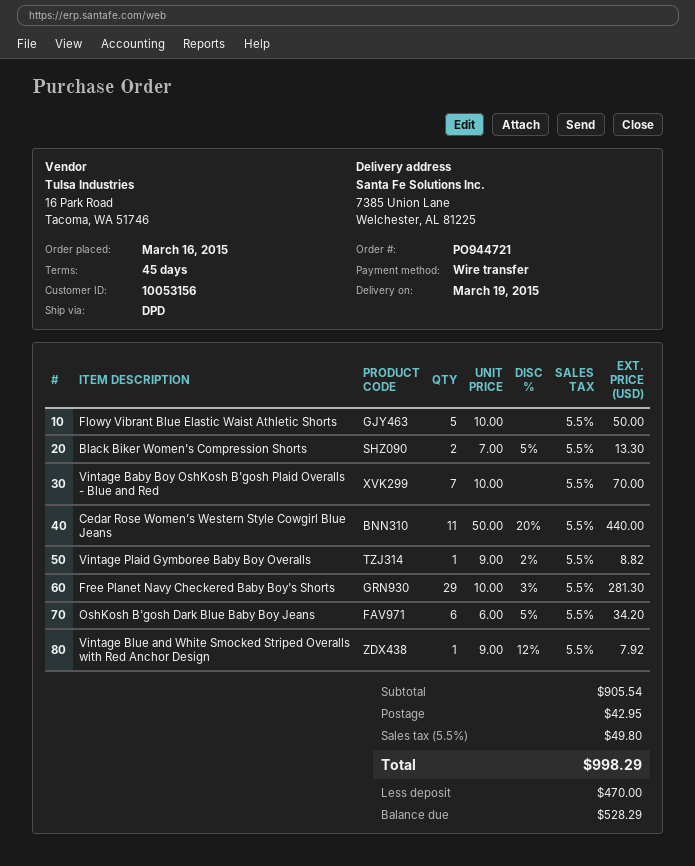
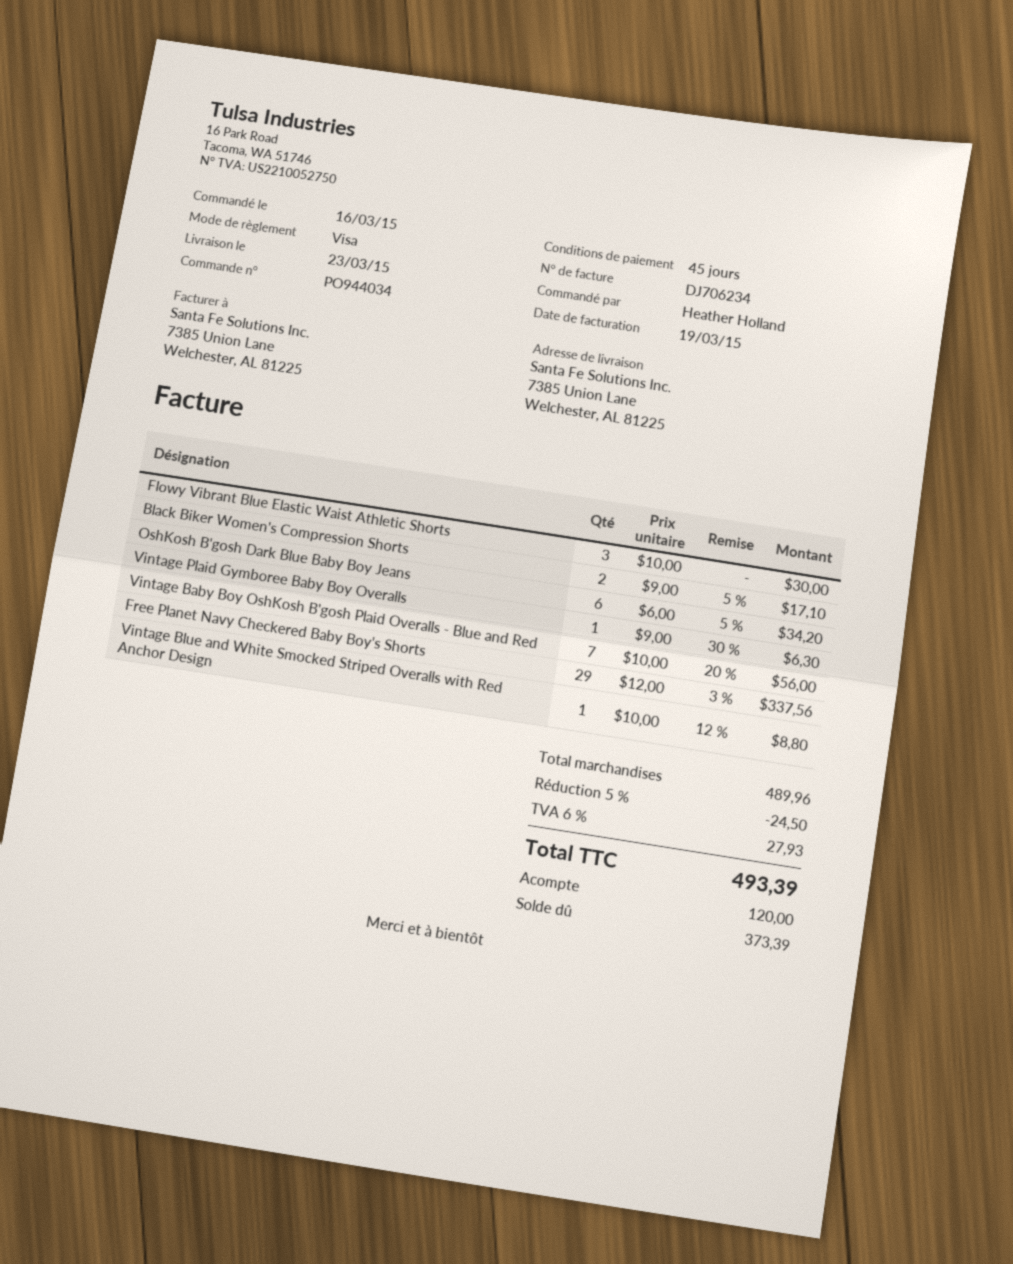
order number: PO944721 -> PO944034
delivery date: 2015-03-19 -> 2015-03-23
payment method: bank transfer -> Visa
Flowy Vibrant Blue Elastic Waist Athletic Shorts: 5 x 10.00 = 50.00 -> 3 x 10.00 = 30.00
Black Biker Women's Compression Shorts: 2 x 7.00 - 5% = 13.30 -> 2 x 9.00 - 5% = 17.10
Vintage Baby Boy OshKosh B'gosh Plaid Overalls - Blue and Red: 7 x 10.00 = 70.00 -> 7 x 10.00 - 20% = 56.00
Cedar Rose Women’s Western Style Cowgirl Blue Jeans: 11 x 50.00 - 20% = 440.00 -> none
Vintage Plaid Gymboree Baby Boy Overalls: 1 x 9.00 - 2% = 8.82 -> 1 x 9.00 - 30% = 6.30
Free Planet Navy Checkered Baby Boy's Shorts: 29 x 10.00 - 3% = 281.30 -> 29 x 12.00 - 3% = 337.56
Vintage Blue and White Smocked Striped Overalls with Red Anchor Design: 1 x 9.00 - 12% = 7.92 -> 1 x 10.00 - 12% = 8.80
subtotal: 905.54 -> 489.96
discount: none -> 5% = 24.50
shipping: 42.95 -> none
tax: 5.5% = 49.80 -> 6% = 27.93
total: 998.29 -> 493.39
deposit: 470.00 -> 120.00
balance: 528.29 -> 373.39

